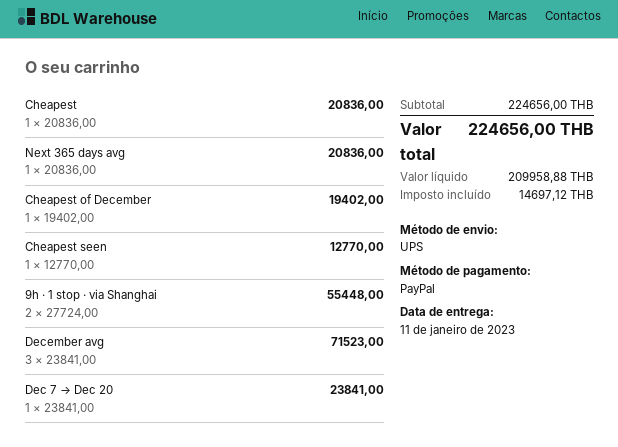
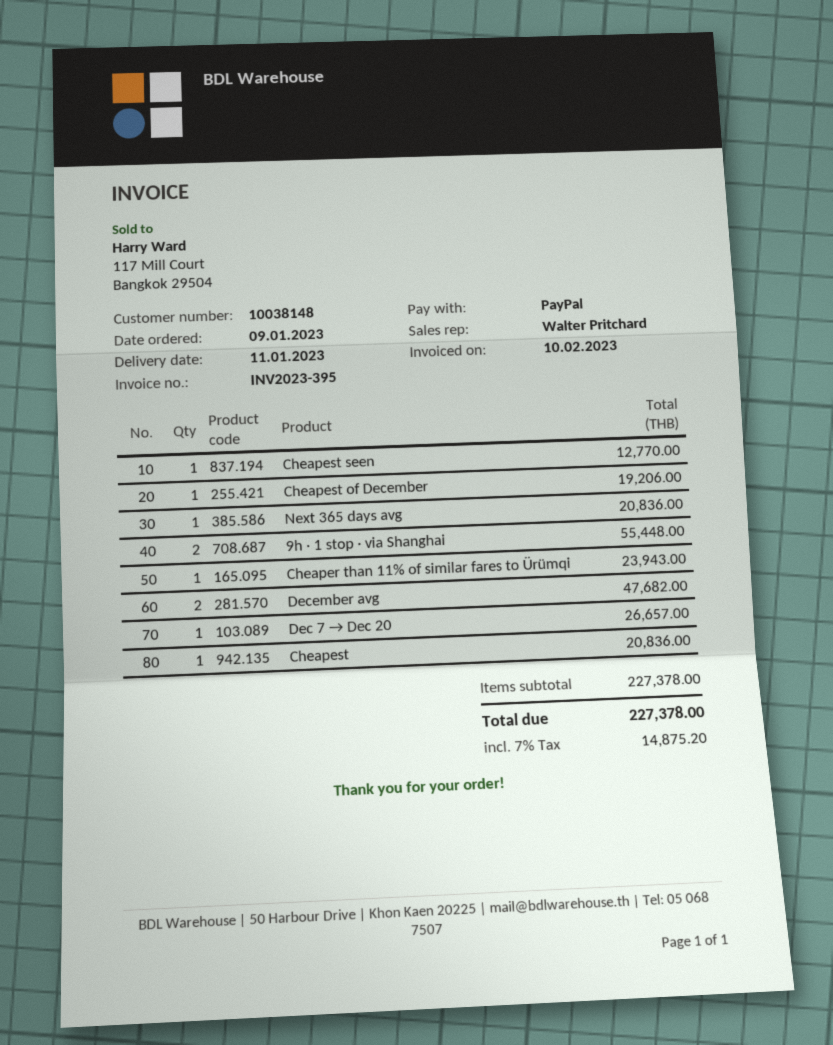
Cheapest of December: 1 for 19402.00 -> 1 for 19206.00
December avg: 3 for 71523.00 -> 2 for 47682.00
Dec 7 → Dec 20: 1 for 23841.00 -> 1 for 26657.00
Cheaper than 11% of similar fares to Ürümqi: none -> 1 for 23943.00
subtotal: 224656.00 -> 227378.00
tax: 14697.12 -> 14875.20
total: 224656.00 -> 227378.00

